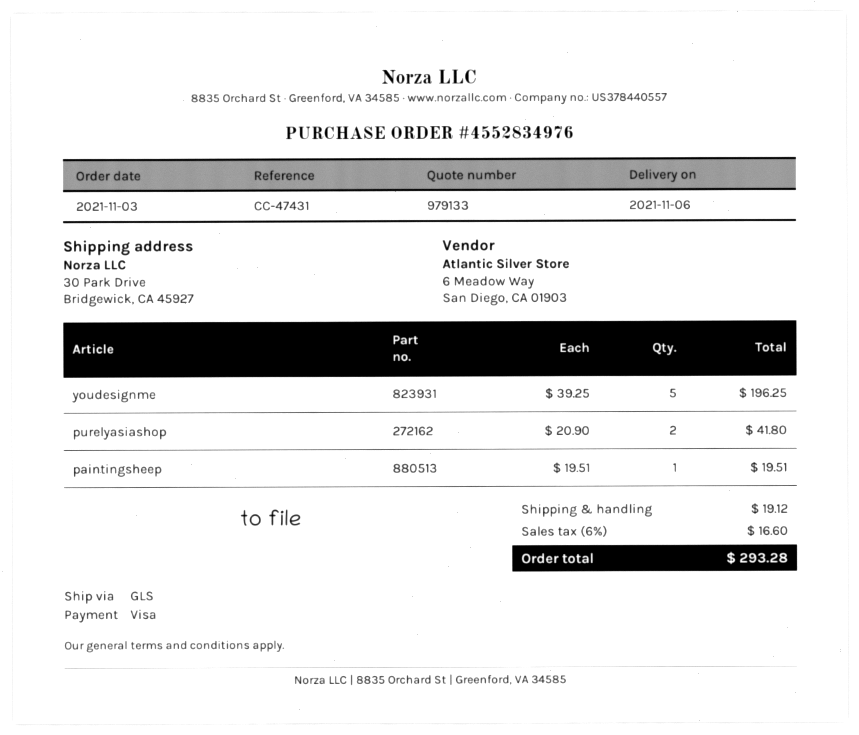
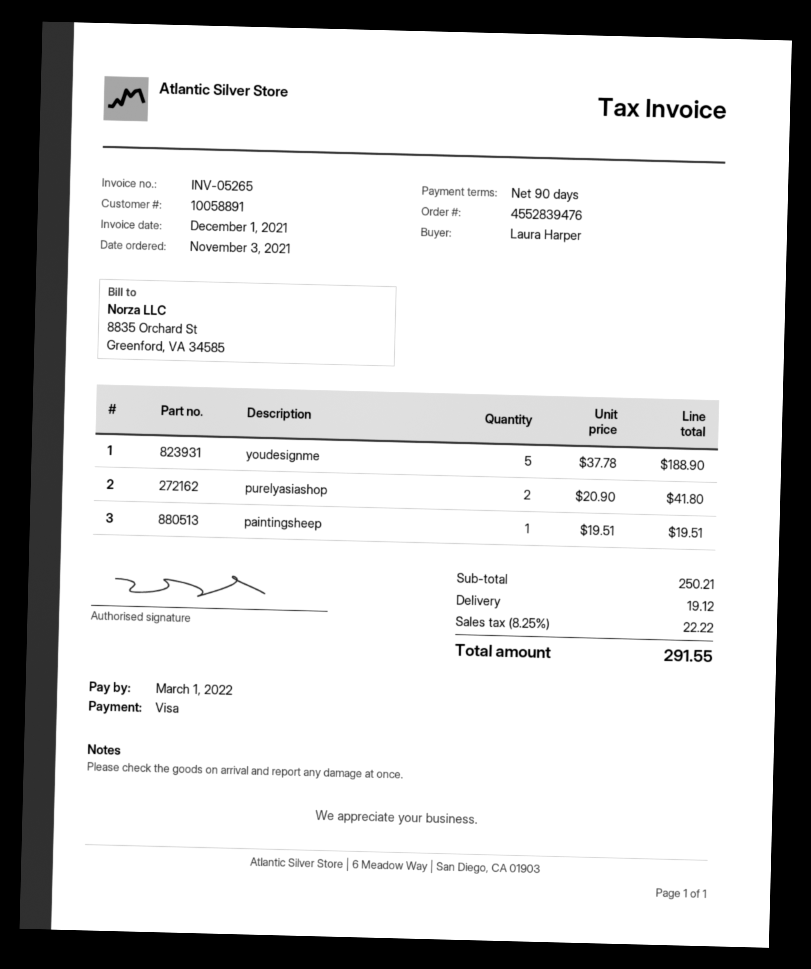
order number: 4552834976 -> 4552839476
youdesignme: 5 x 39.25 = 196.25 -> 5 x 37.78 = 188.90
tax: 6% = 16.60 -> 8.25% = 22.22
total: 293.28 -> 291.55

